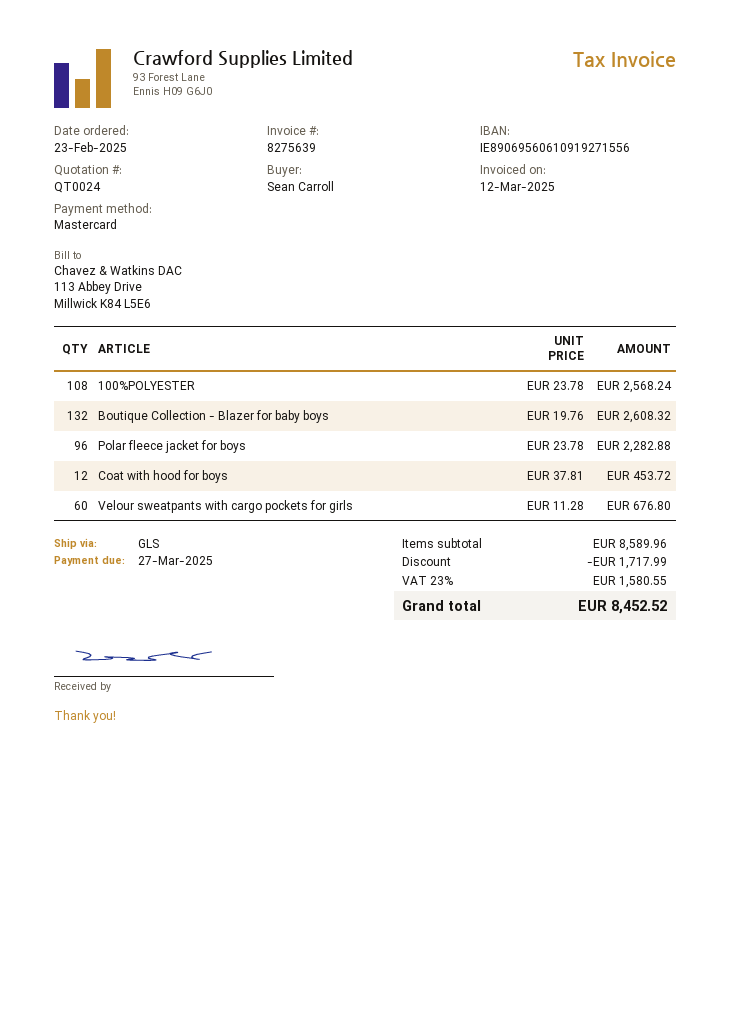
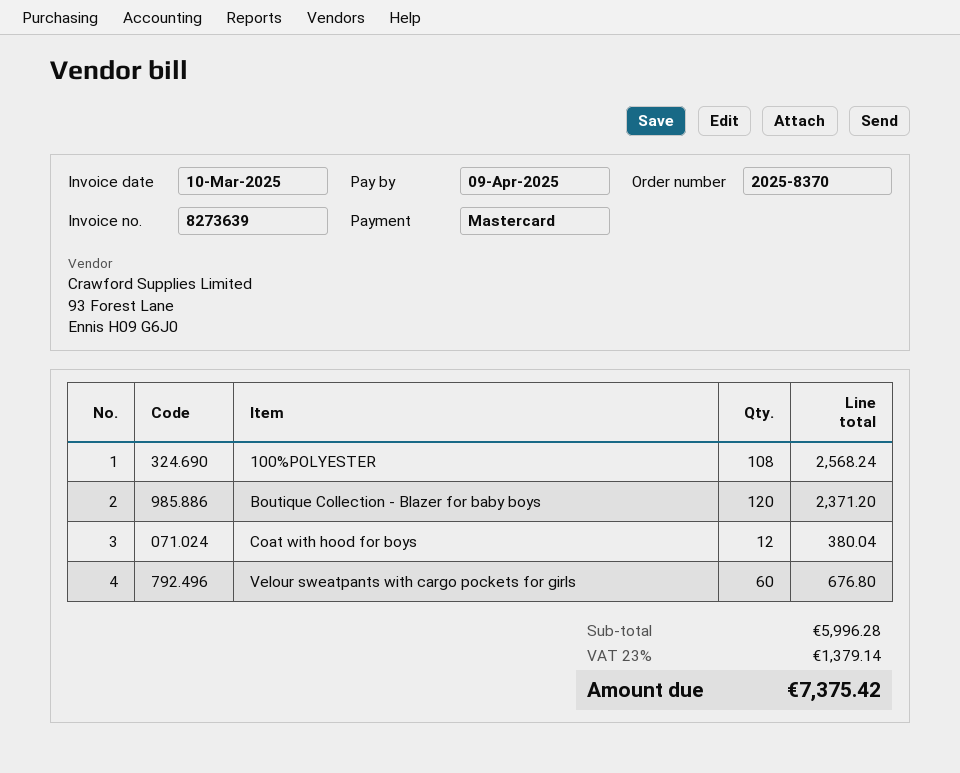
invoice number: 8275639 -> 8273639
invoice date: 2025-03-12 -> 2025-03-10
due date: 2025-03-27 -> 2025-04-09
Boutique Collection - Blazer for baby boys: 132 for 2608.32 -> 120 for 2371.20
Polar fleece jacket for boys: 96 for 2282.88 -> none
Coat with hood for boys: 12 for 453.72 -> 12 for 380.04
subtotal: 8589.96 -> 5996.28
discount: 1717.99 -> none
tax: 23% = 1580.55 -> 23% = 1379.14
total: 8452.52 -> 7375.42

